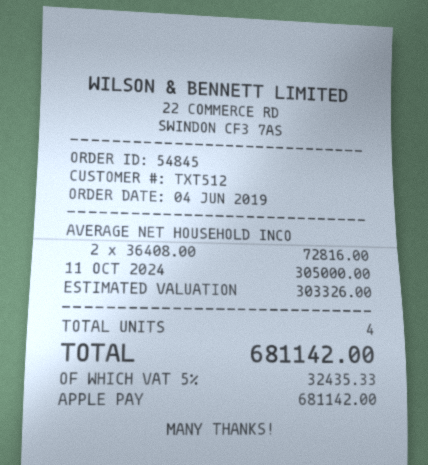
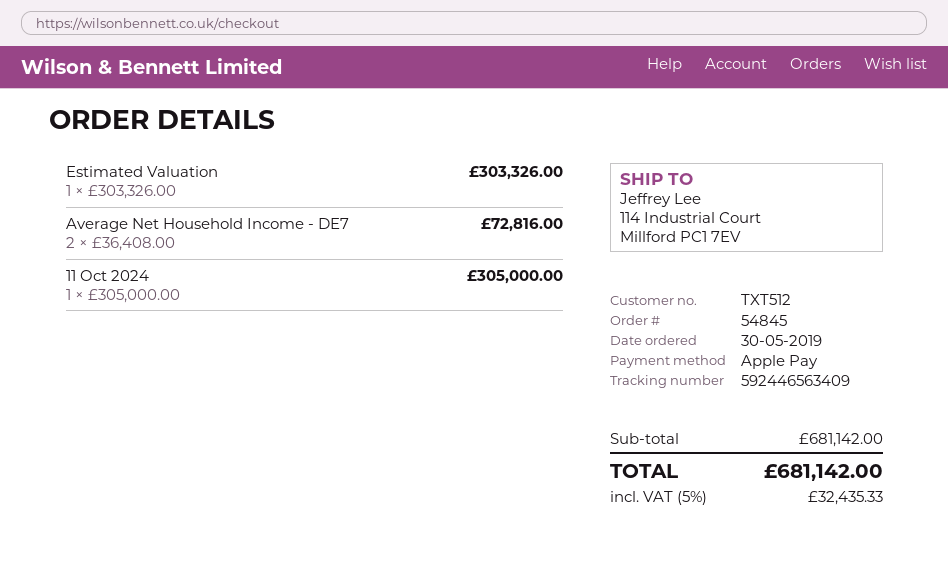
order date: 2019-06-04 -> 2019-05-30

